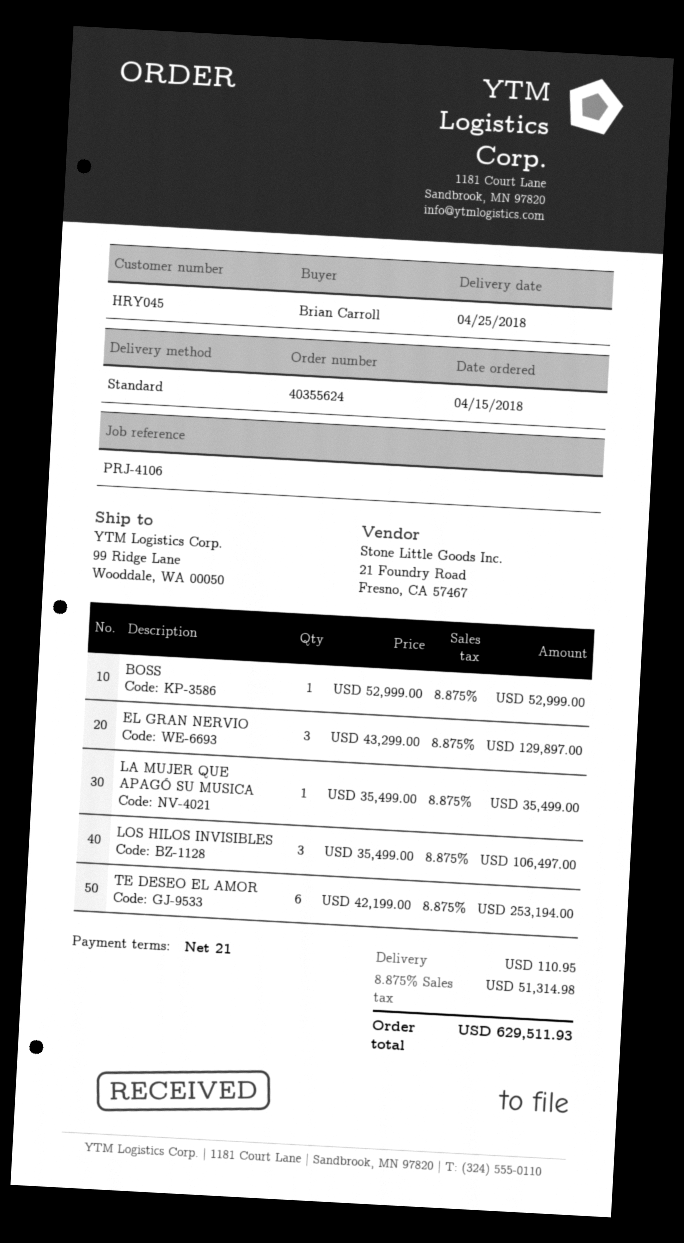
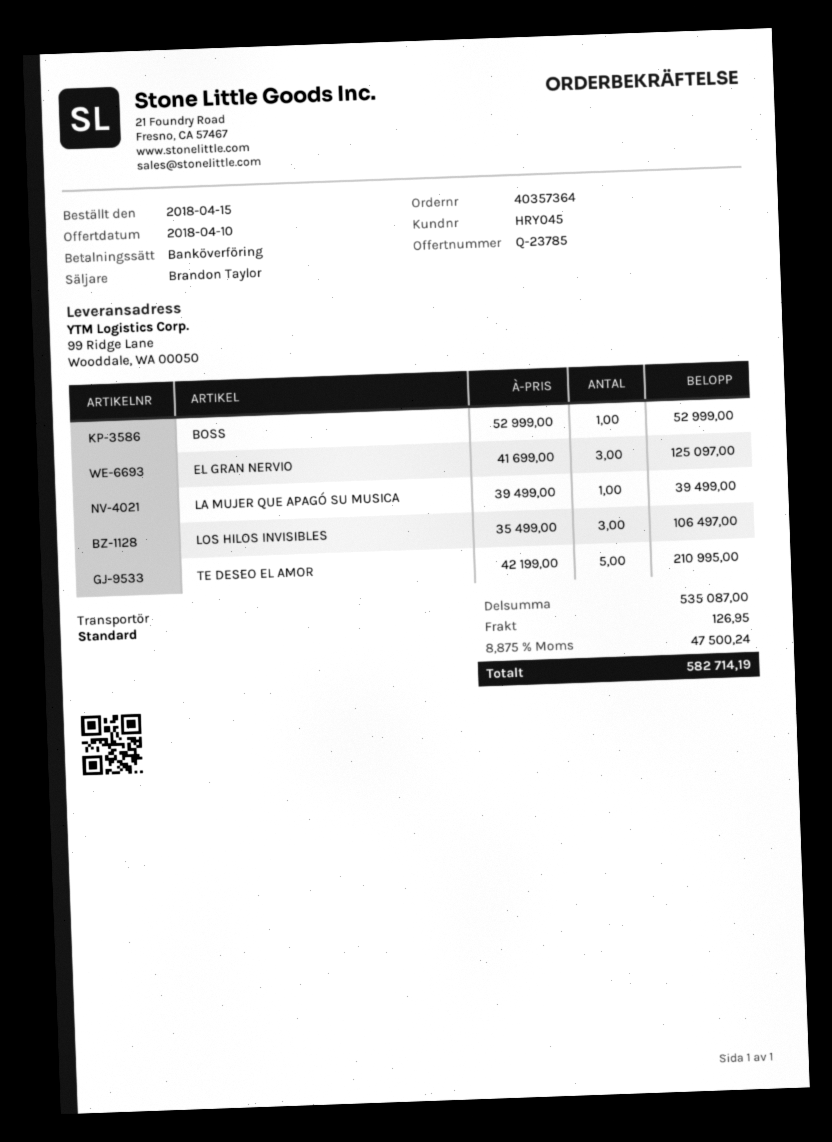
order number: 40355624 -> 40357364
EL GRAN NERVIO: 3 x 43299.00 = 129897.00 -> 3 x 41699.00 = 125097.00
LA MUJER QUE APAGÓ SU MUSICA: 1 x 35499.00 = 35499.00 -> 1 x 39499.00 = 39499.00
TE DESEO EL AMOR: 6 x 42199.00 = 253194.00 -> 5 x 42199.00 = 210995.00
shipping: 110.95 -> 126.95
tax: 8.875% = 51314.98 -> 8.875% = 47500.24
total: 629511.93 -> 582714.19

